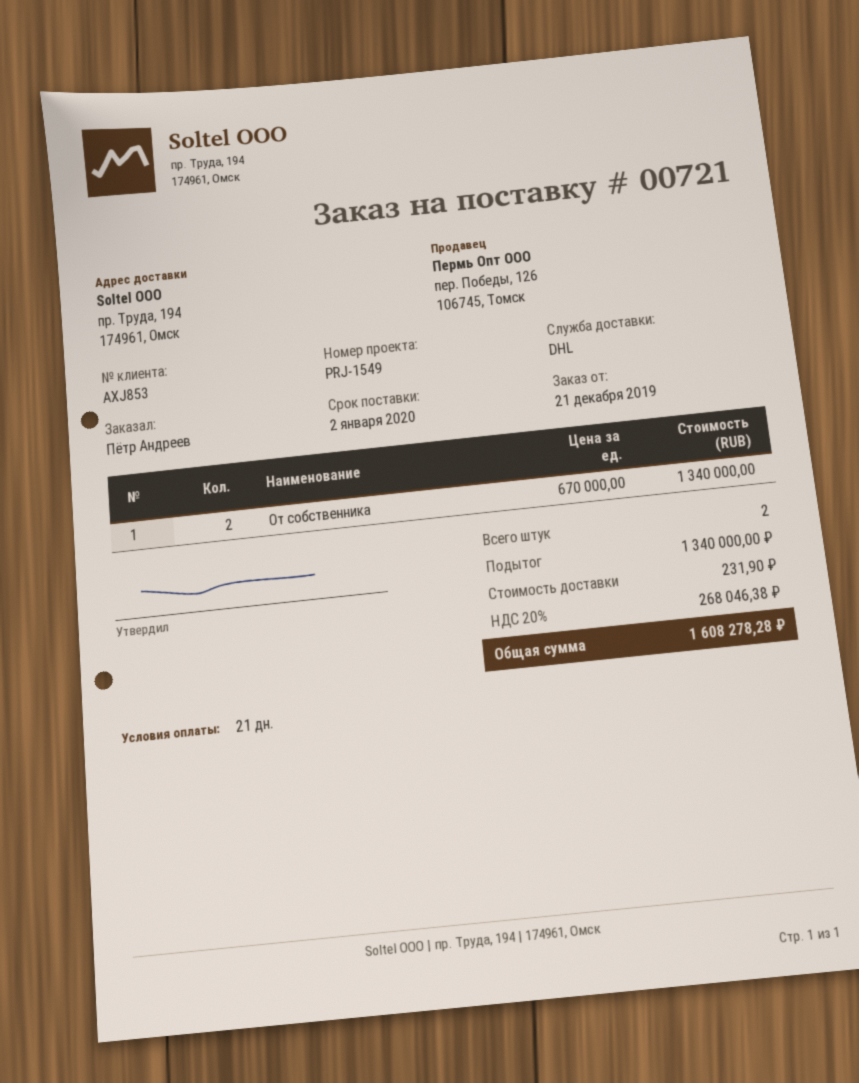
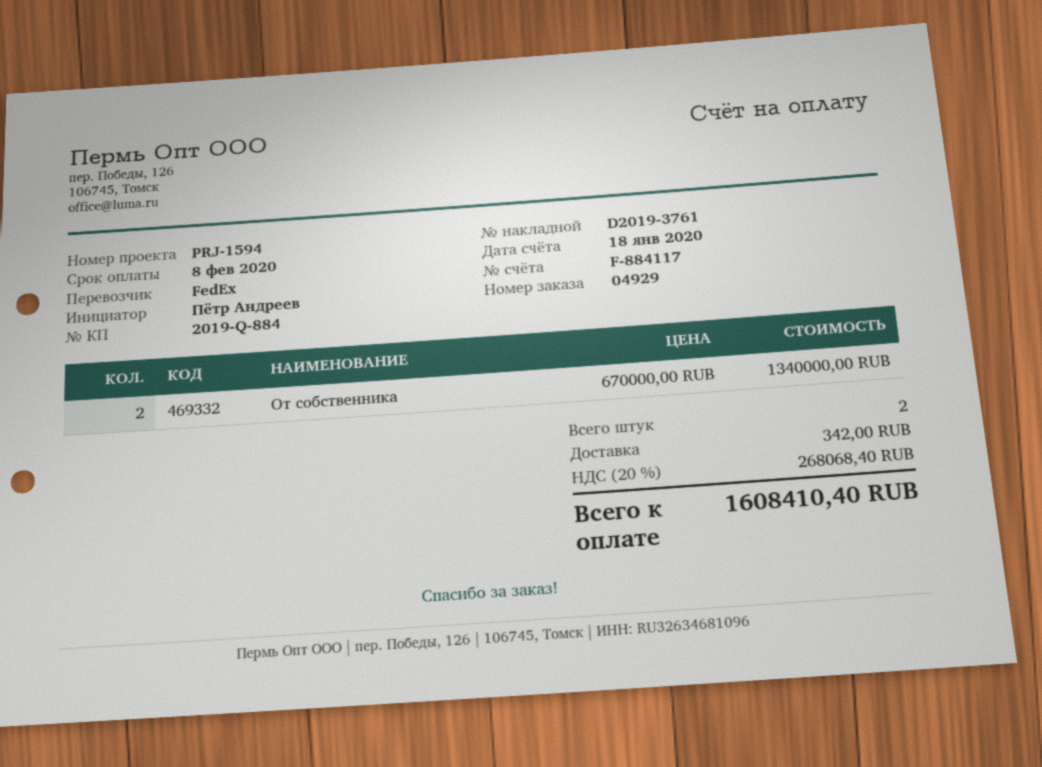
order number: 00721 -> 04929
reference: PRJ-1549 -> PRJ-1594
shipping method: DHL -> FedEx
shipping: 231.90 -> 342.00
tax: 20% = 268046.38 -> 20% = 268068.40
total: 1608278.28 -> 1608410.40

